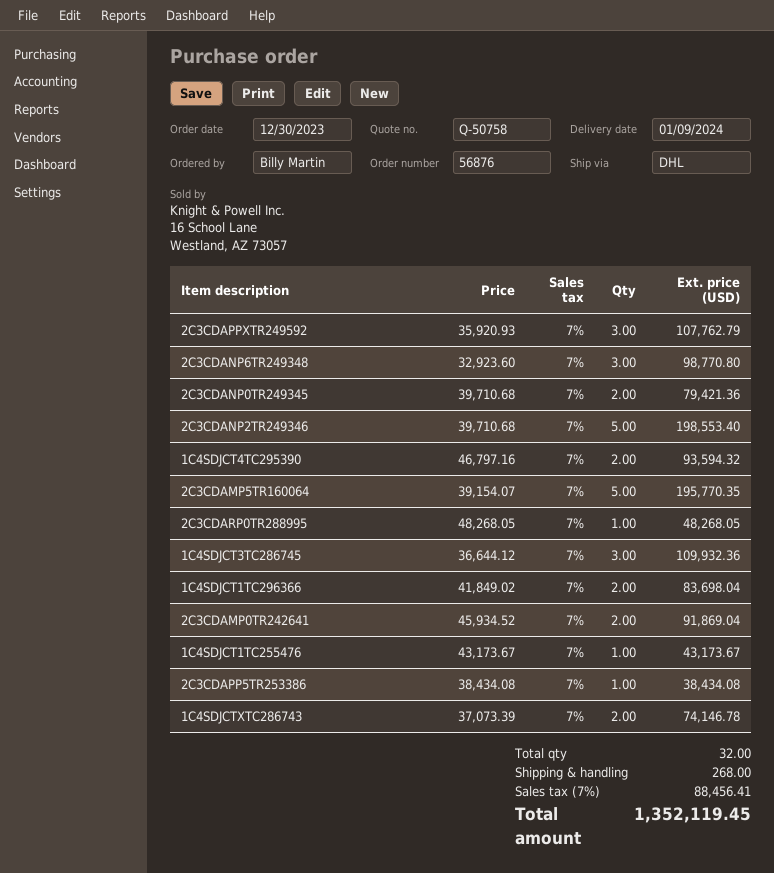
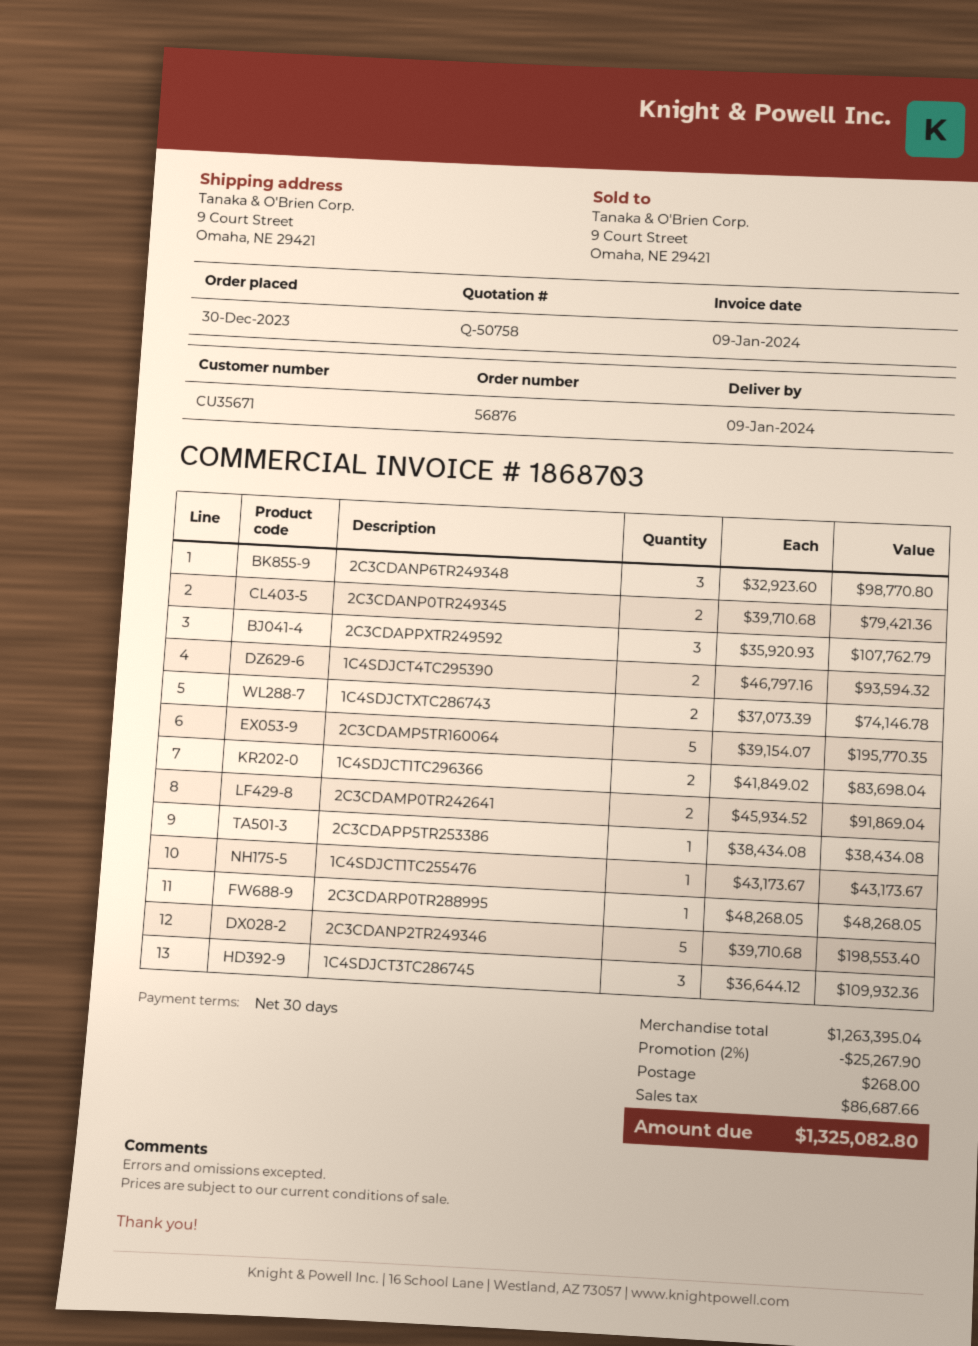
discount: none -> 2% = 25267.90
tax: 88456.41 -> 86687.66
total: 1352119.45 -> 1325082.80

